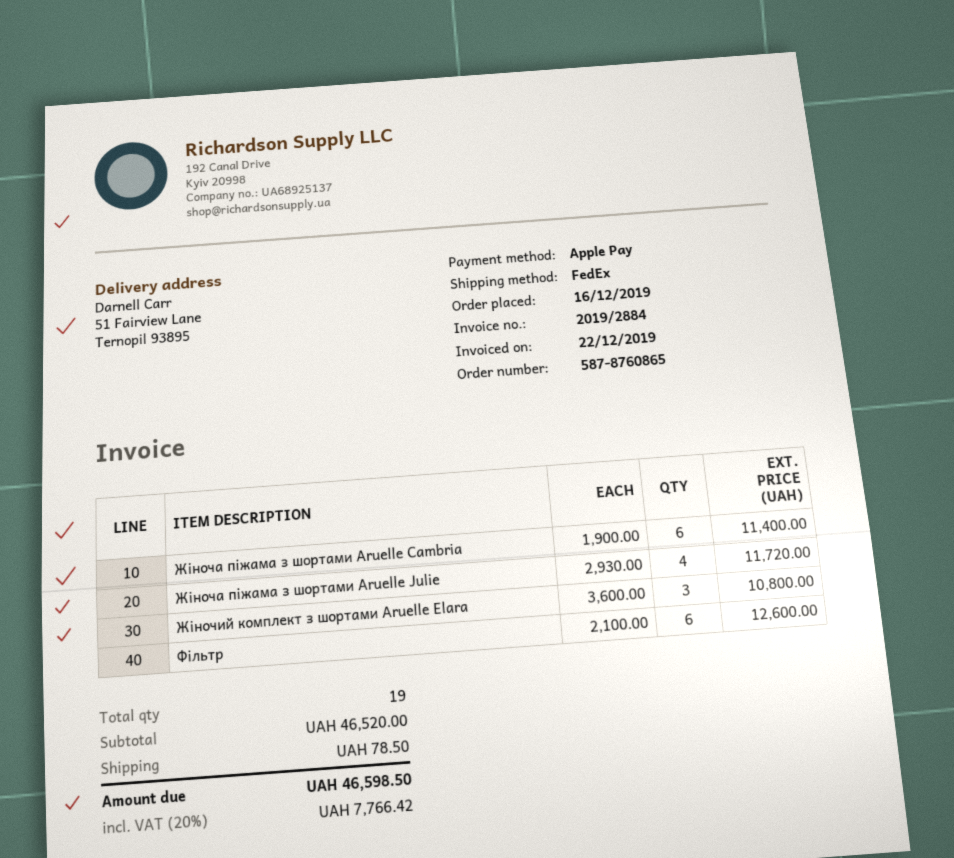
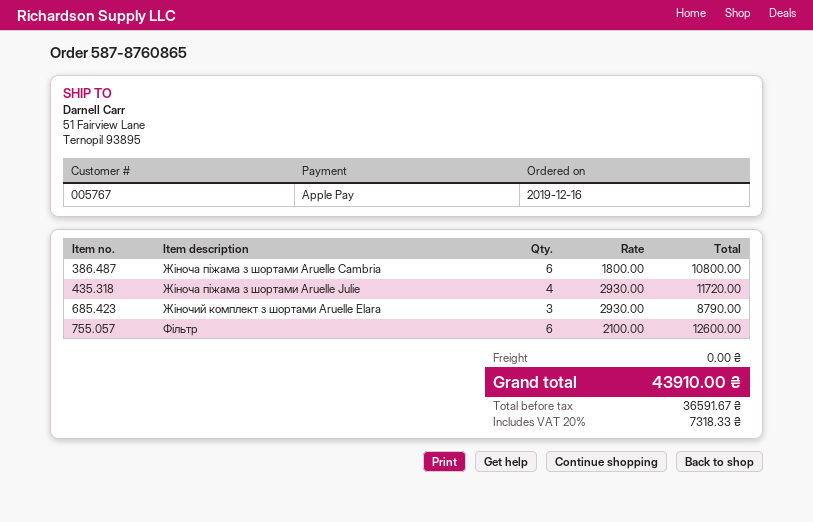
Жіноча піжама з шортами Aruelle Cambria: 6 x 1900.00 = 11400.00 -> 6 x 1800.00 = 10800.00
Жіночий комплект з шортами Aruelle Elara: 3 x 3600.00 = 10800.00 -> 3 x 2930.00 = 8790.00
shipping: 78.50 -> 0.00
tax: 20% = 7766.42 -> 20% = 7318.33
total: 46598.50 -> 43910.00

